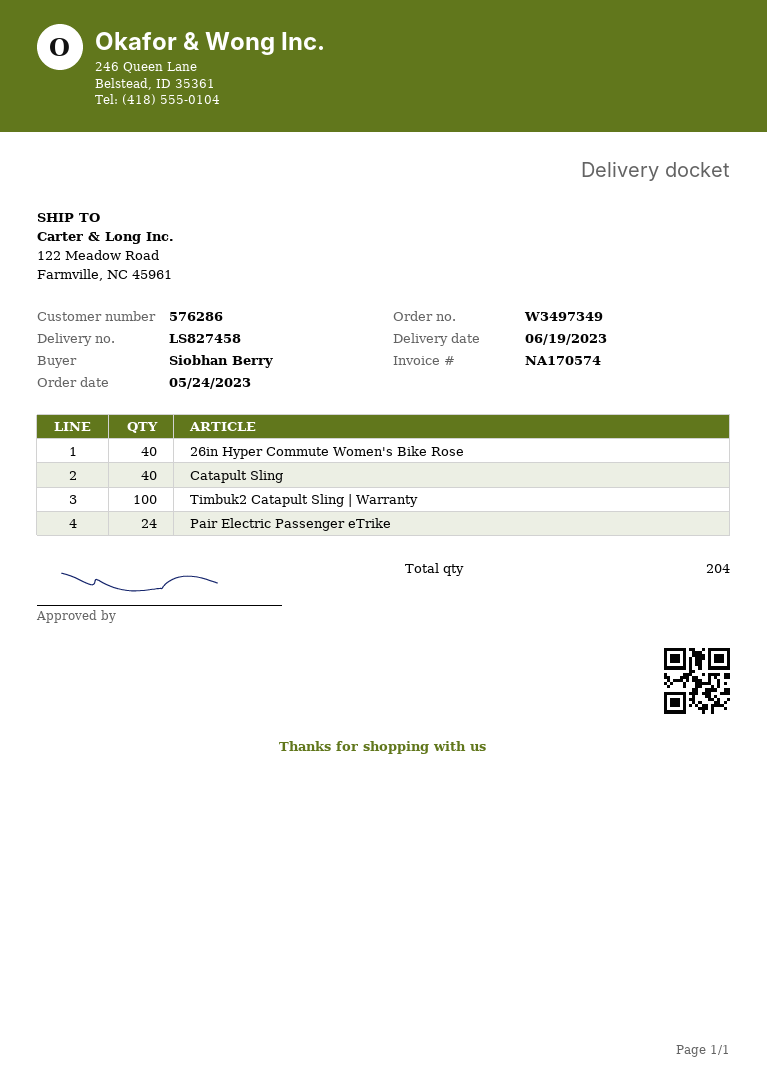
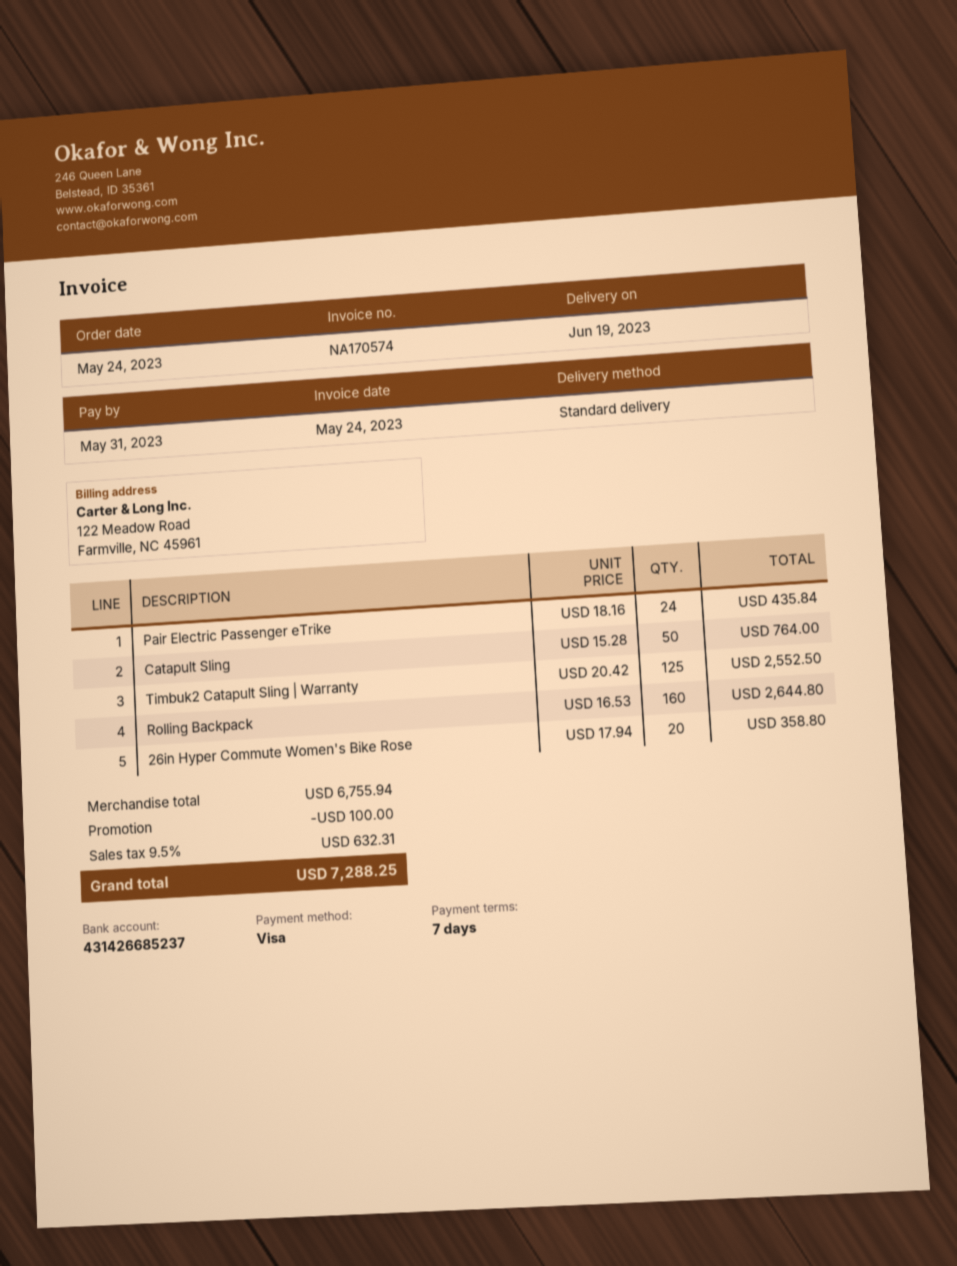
26in Hyper Commute Women's Bike Rose: 40 -> 20
Catapult Sling: 40 -> 50
Timbuk2 Catapult Sling | Warranty: 100 -> 125
Rolling Backpack: none -> 160

